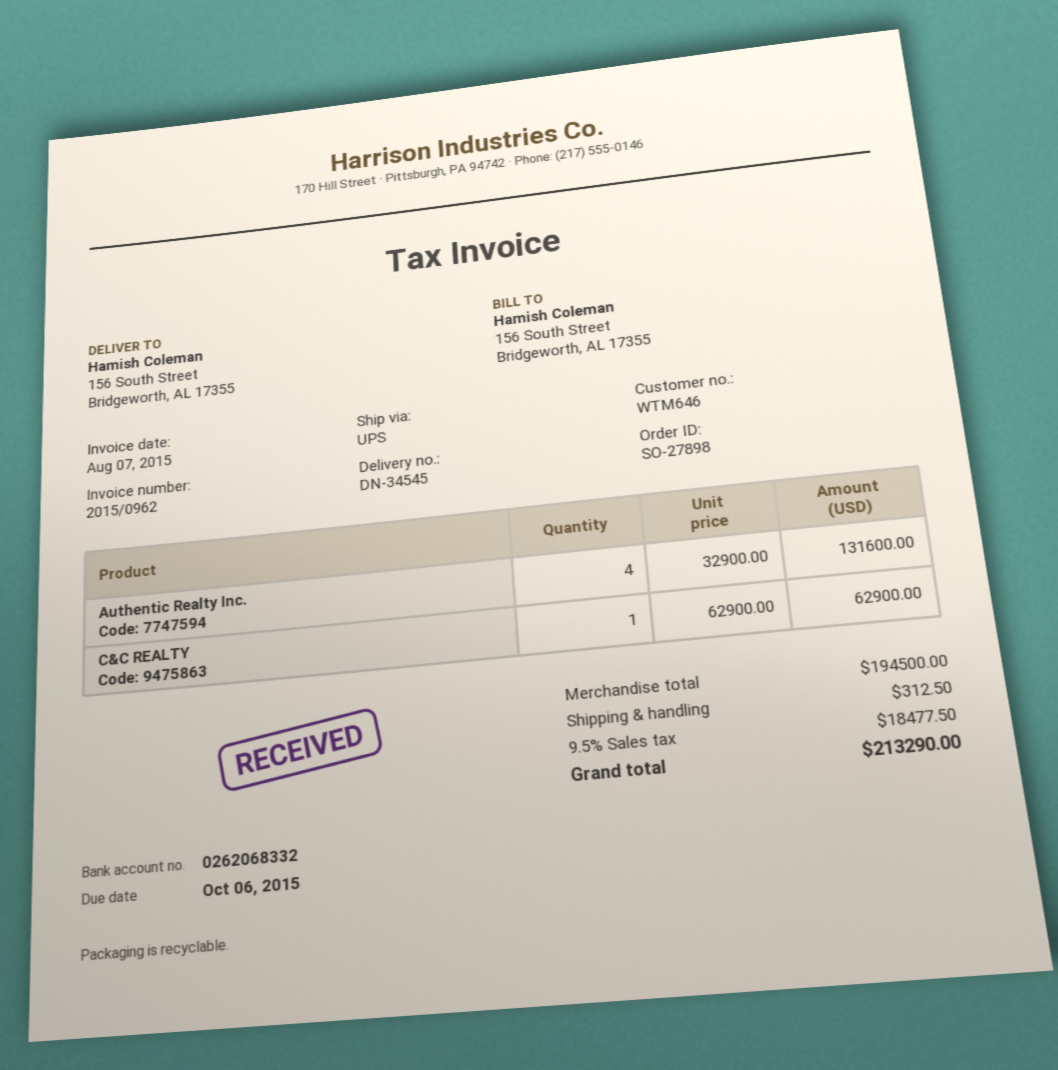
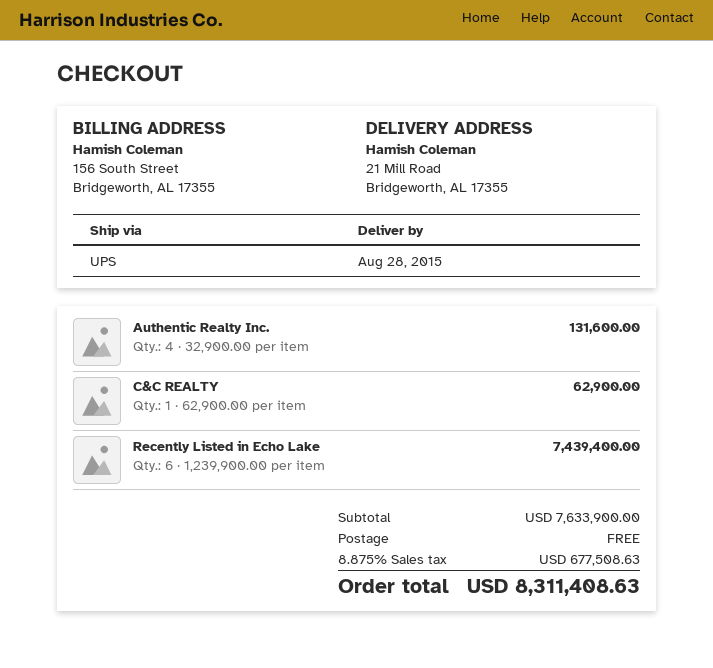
ship to: 156 South Street, Bridgeworth, AL 17355 -> 21 Mill Road, Bridgeworth, AL 17355
Recently Listed in Echo Lake: none -> 6 x 1239900.00 = 7439400.00
subtotal: 194500.00 -> 7633900.00
shipping: 312.50 -> 0.00
tax: 9.5% = 18477.50 -> 8.875% = 677508.63
total: 213290.00 -> 8311408.63

